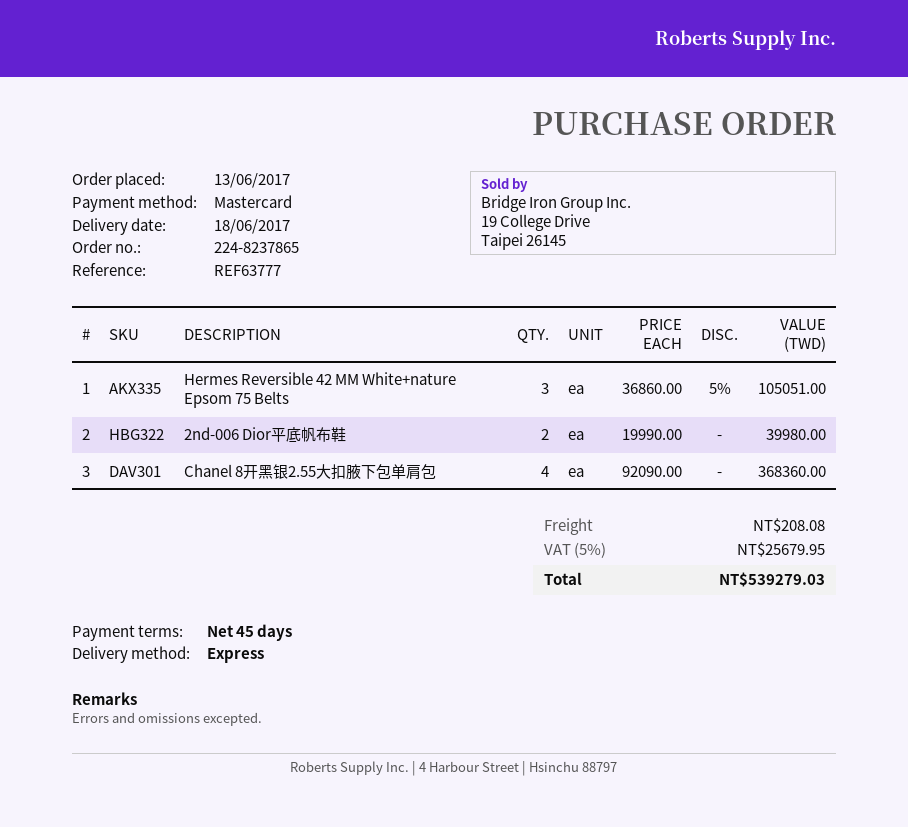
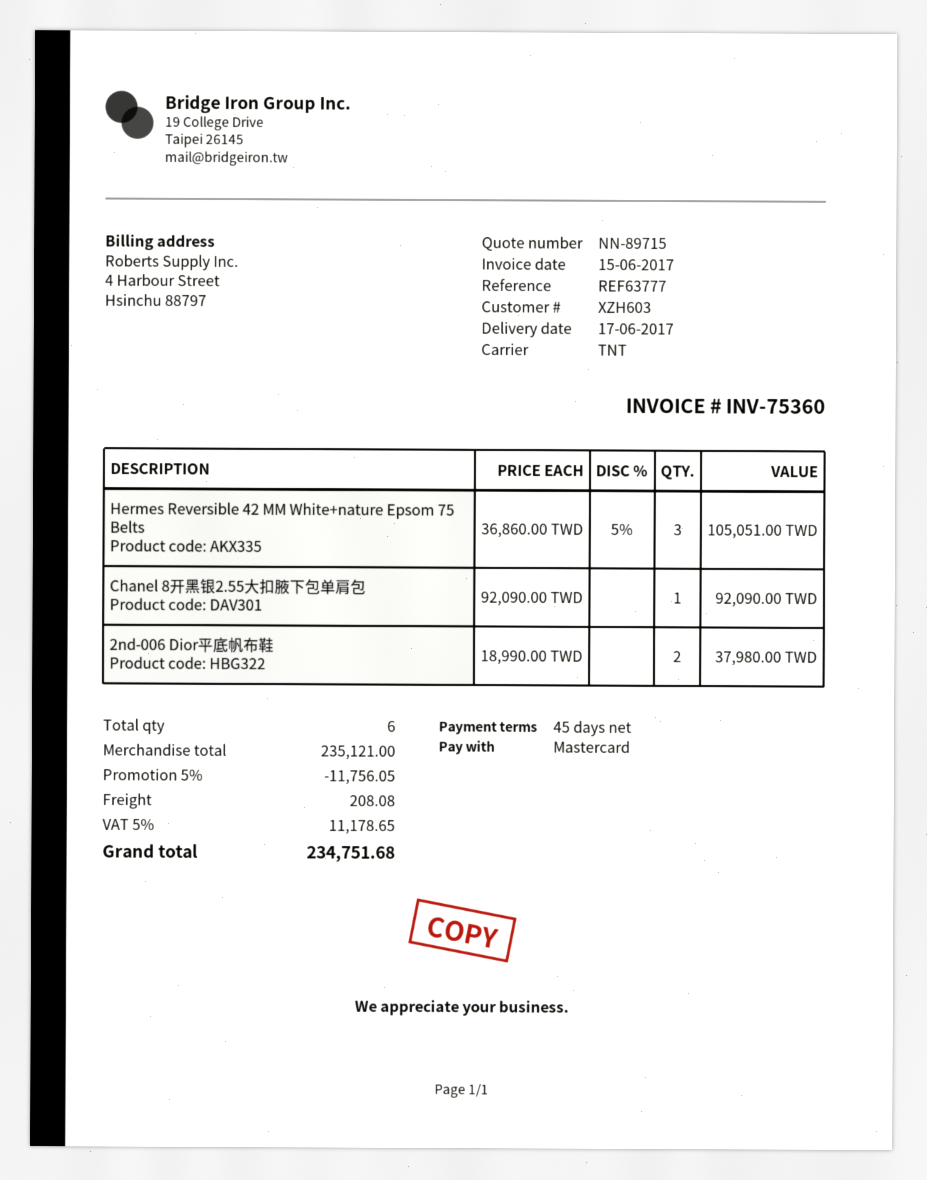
delivery date: 2017-06-18 -> 2017-06-17
shipping method: express -> TNT
2nd-006 Dior平底帆布鞋: 2 x 19990.00 = 39980.00 -> 2 x 18990.00 = 37980.00
Chanel 8开黑银2.55大扣腋下包单肩包: 4 x 92090.00 = 368360.00 -> 1 x 92090.00 = 92090.00
discount: none -> 5% = 11756.05
tax: 5% = 25679.95 -> 5% = 11178.65
total: 539279.03 -> 234751.68

